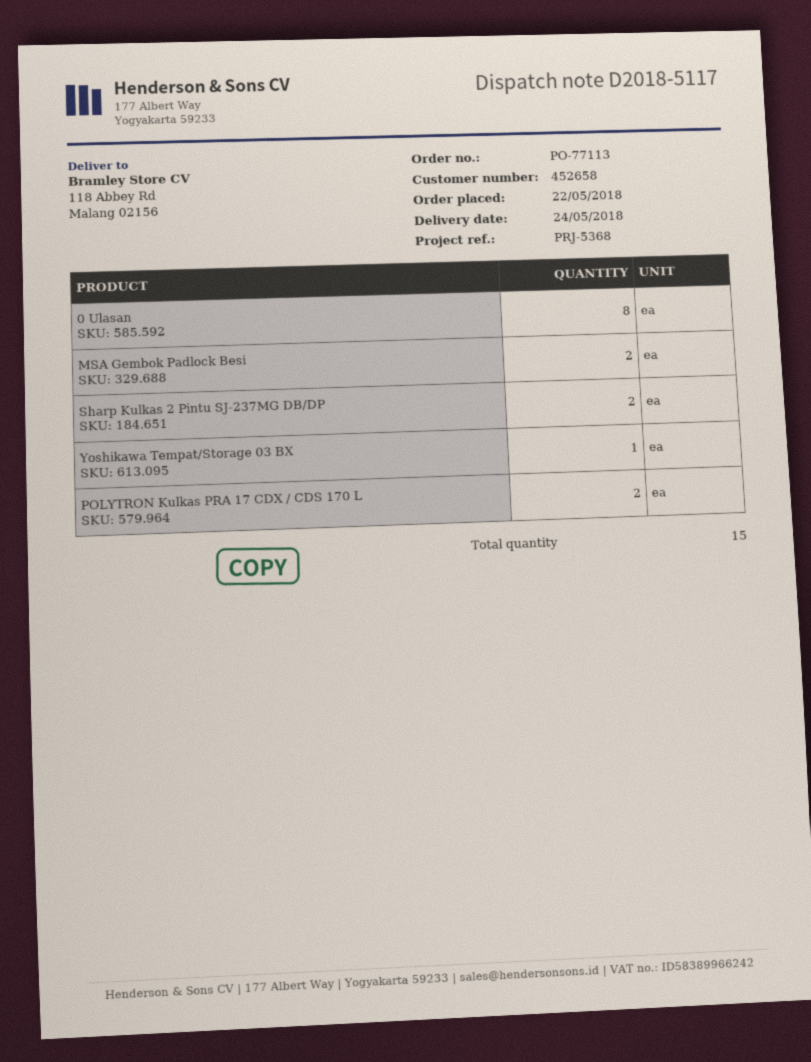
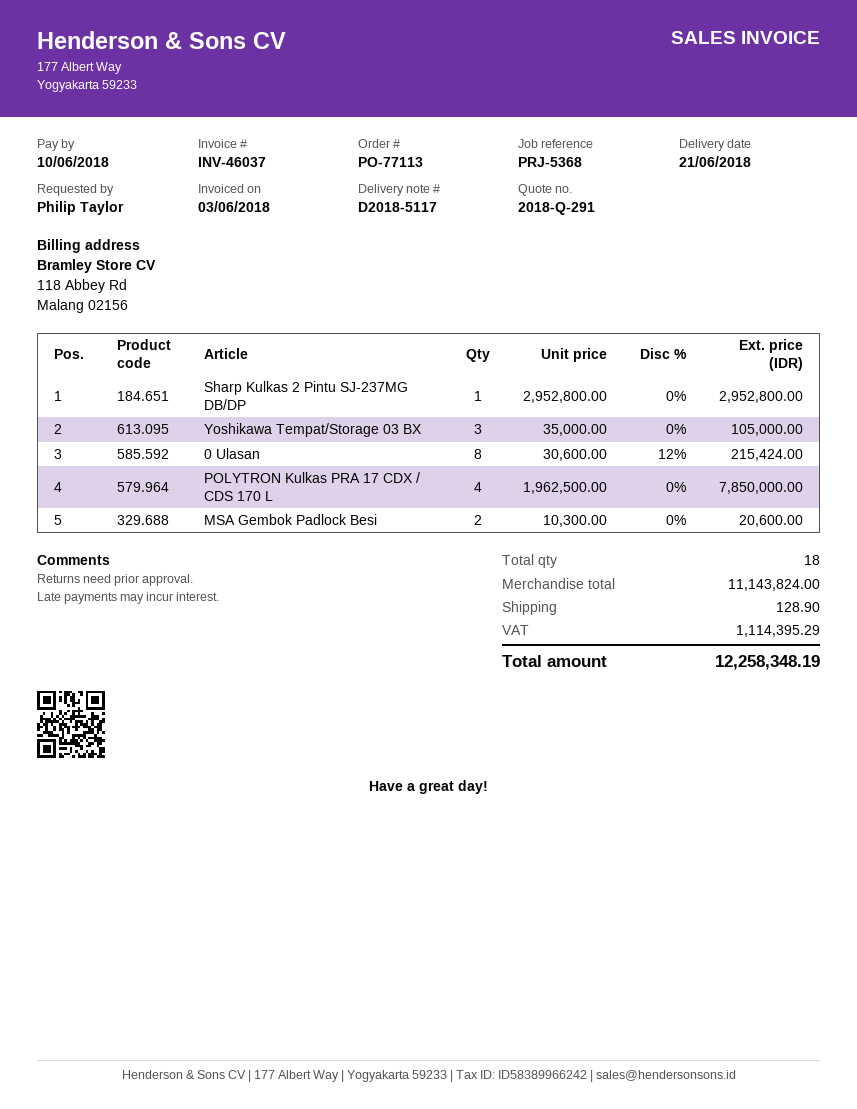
delivery date: 2018-05-24 -> 2018-06-21
Sharp Kulkas 2 Pintu SJ-237MG DB/DP: 2 -> 1
Yoshikawa Tempat/Storage 03 BX: 1 -> 3
POLYTRON Kulkas PRA 17 CDX / CDS 170 L: 2 -> 4
total quantity: 15 -> 18

